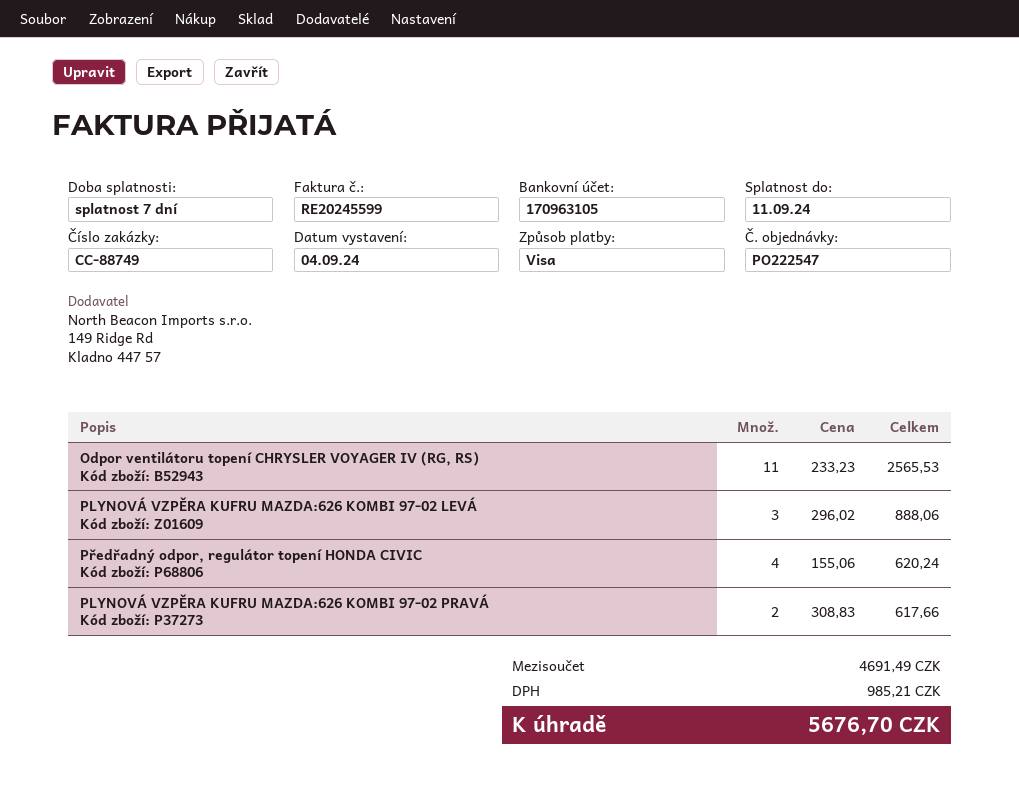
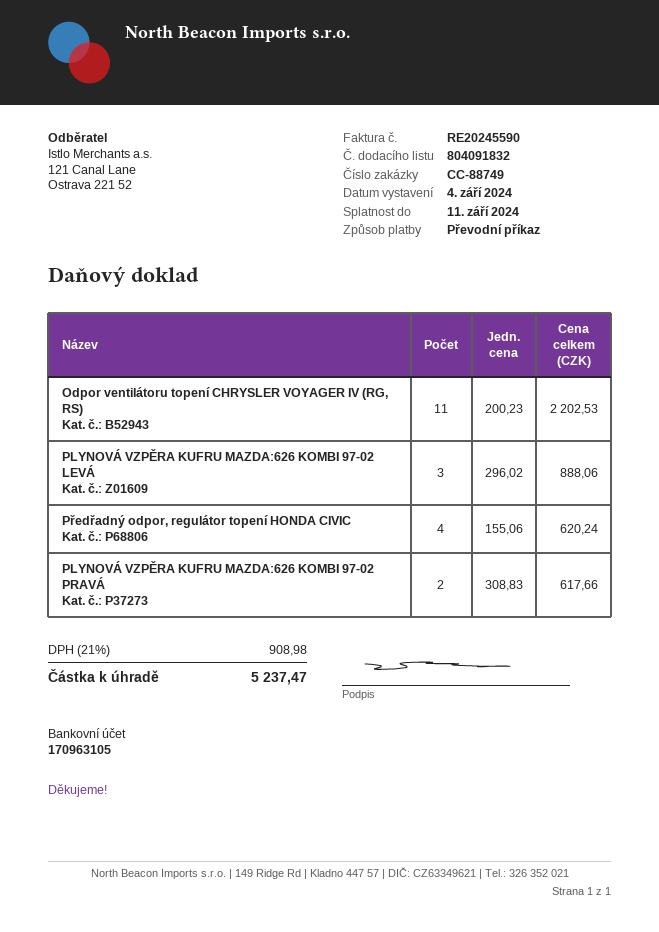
invoice number: RE20245599 -> RE20245590
payment method: Visa -> bank transfer
Odpor ventilátoru topení CHRYSLER VOYAGER IV (RG, RS): 11 x 233.23 = 2565.53 -> 11 x 200.23 = 2202.53
tax: 985.21 -> 908.98
total: 5676.70 -> 5237.47

